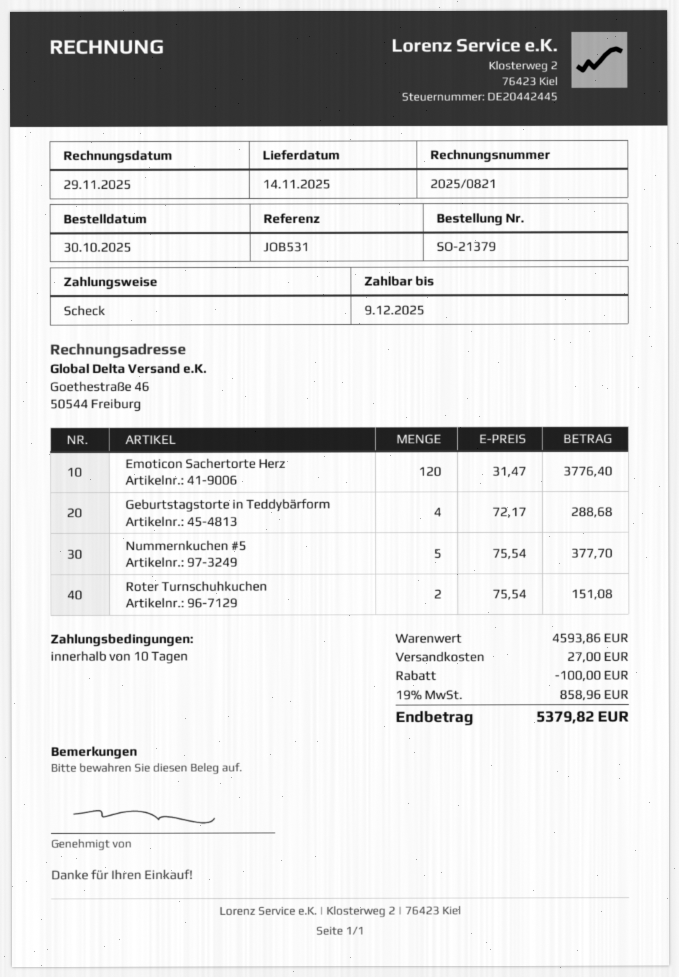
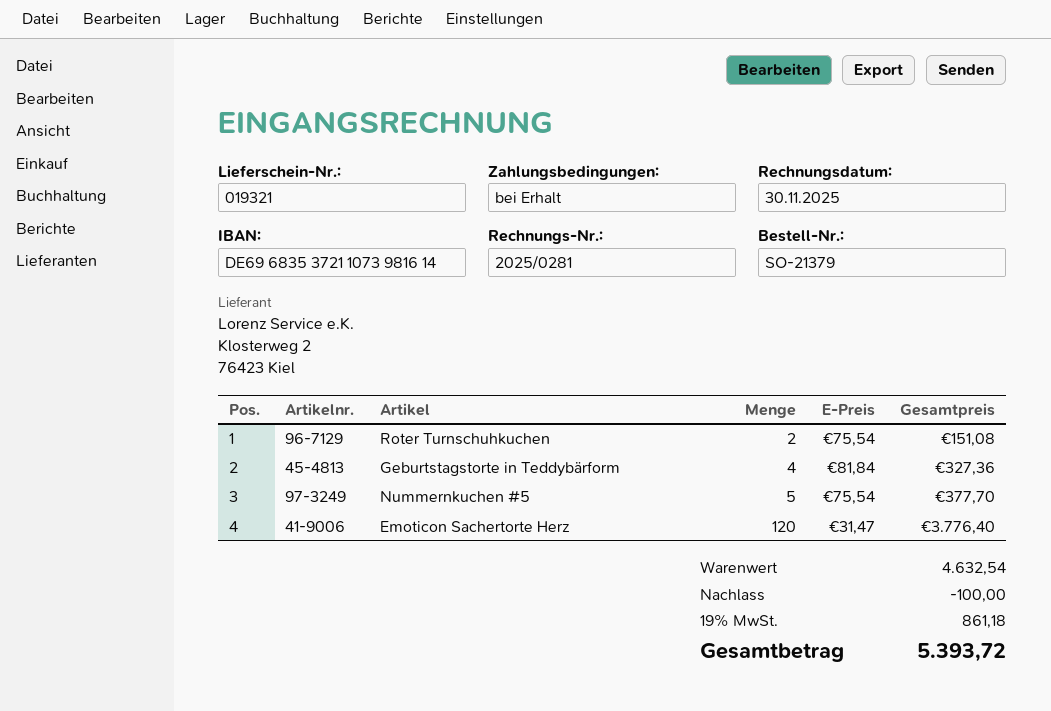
invoice number: 2025/0821 -> 2025/0281
invoice date: 2025-11-29 -> 2025-11-30
payment terms: 10 days -> on receipt
Geburtstagstorte in Teddybärform: 4 x 72.17 = 288.68 -> 4 x 81.84 = 327.36
subtotal: 4593.86 -> 4632.54
shipping: 27.00 -> none
tax: 19% = 858.96 -> 19% = 861.18
total: 5379.82 -> 5393.72

